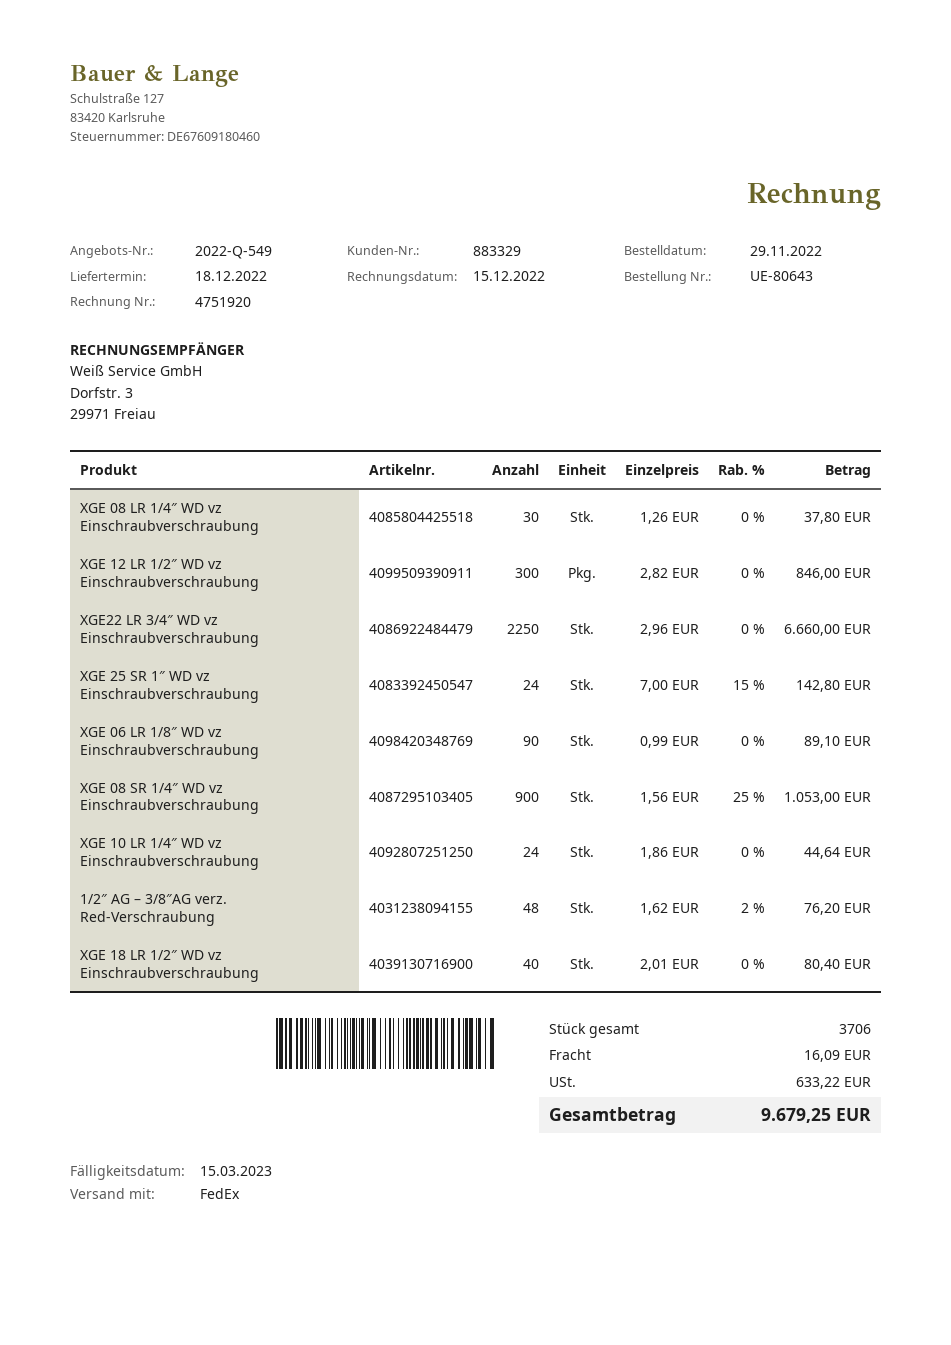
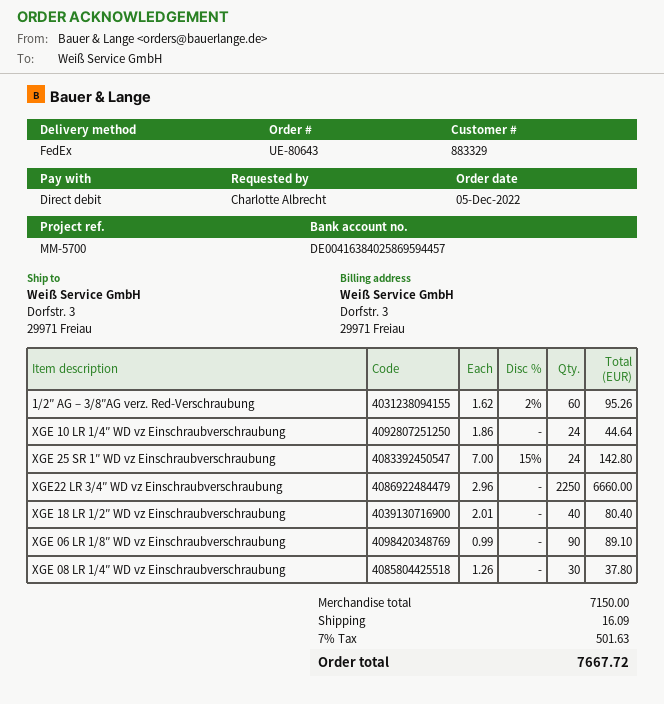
order date: 2022-11-29 -> 2022-12-05
XGE 12 LR 1/2″ WD vz Einschraubverschraubung: 300 x 2.82 = 846.00 -> none
XGE 08 SR 1/4″ WD vz Einschraubverschraubung: 900 x 1.56 - 25% = 1053.00 -> none
1/2″ AG – 3/8″AG verz. Red-Verschraubung: 48 x 1.62 - 2% = 76.20 -> 60 x 1.62 - 2% = 95.26
tax: 633.22 -> 501.63
total: 9679.25 -> 7667.72

